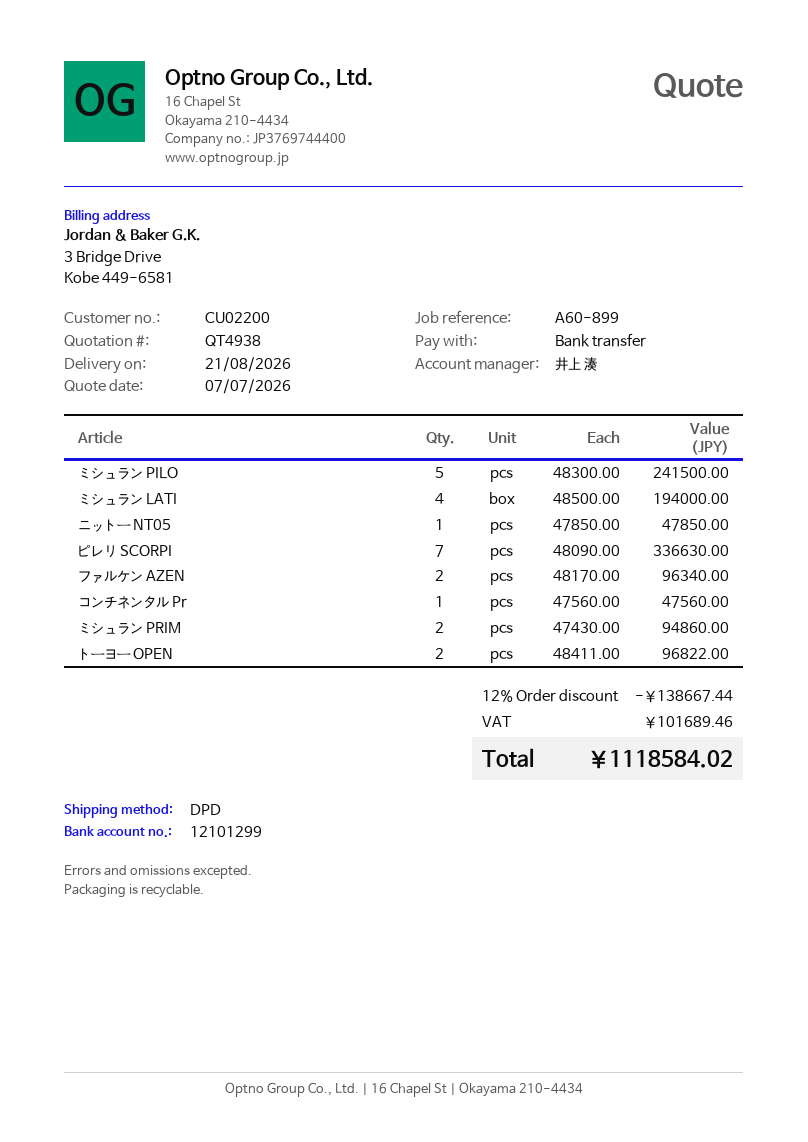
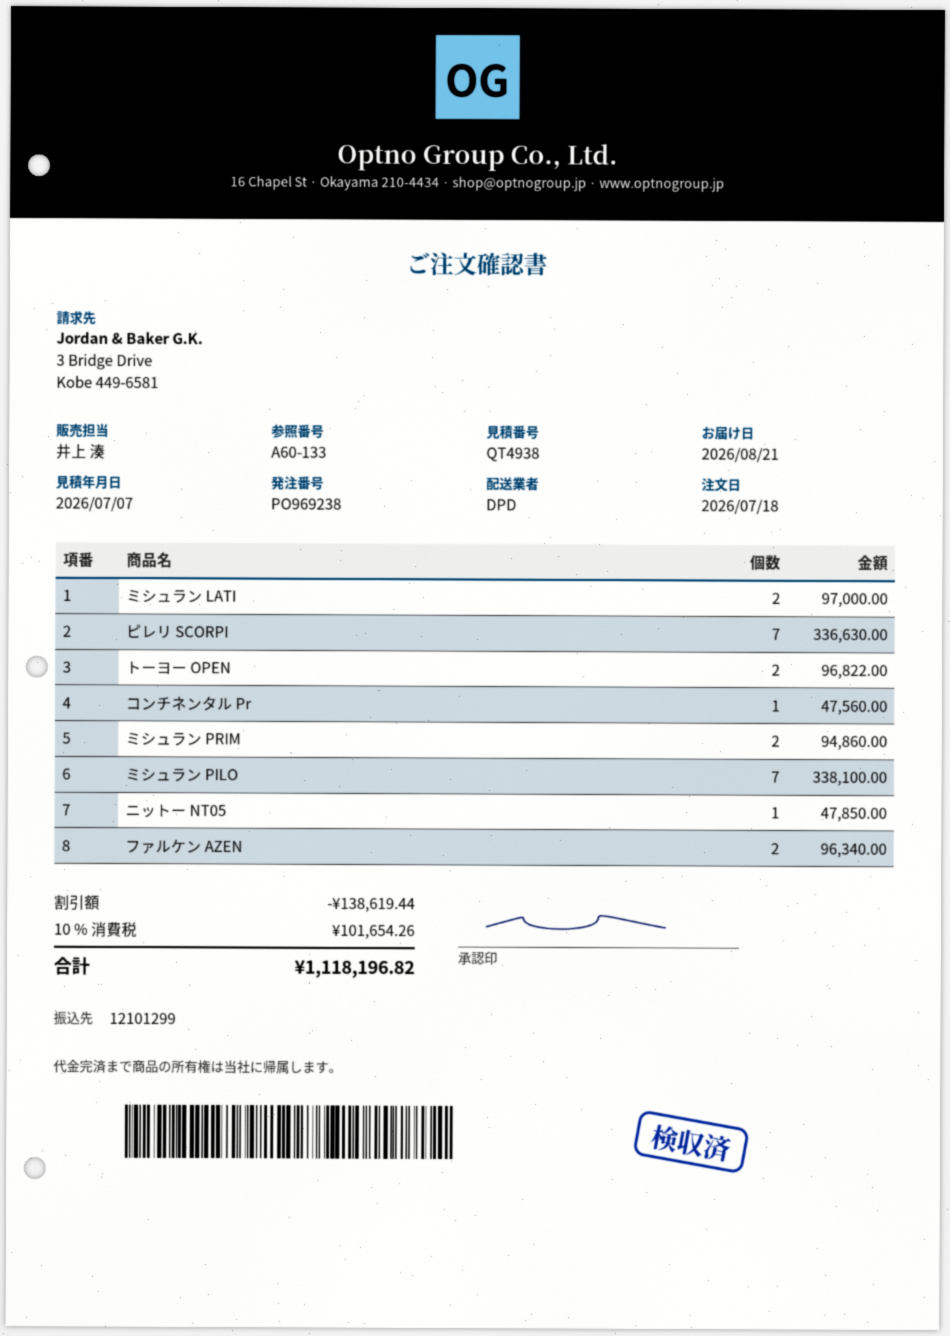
reference: A60-899 -> A60-133
ミシュラン PILO: 5 for 241500.00 -> 7 for 338100.00
ミシュラン LATI: 4 for 194000.00 -> 2 for 97000.00
discount: 138667.44 -> 138619.44
tax: 101689.46 -> 101654.26
total: 1118584.02 -> 1118196.82

